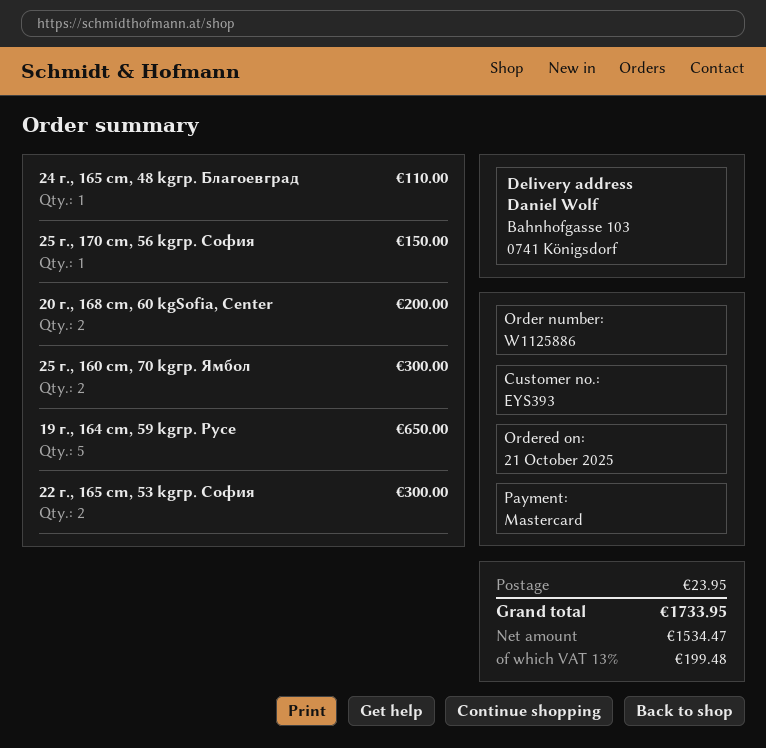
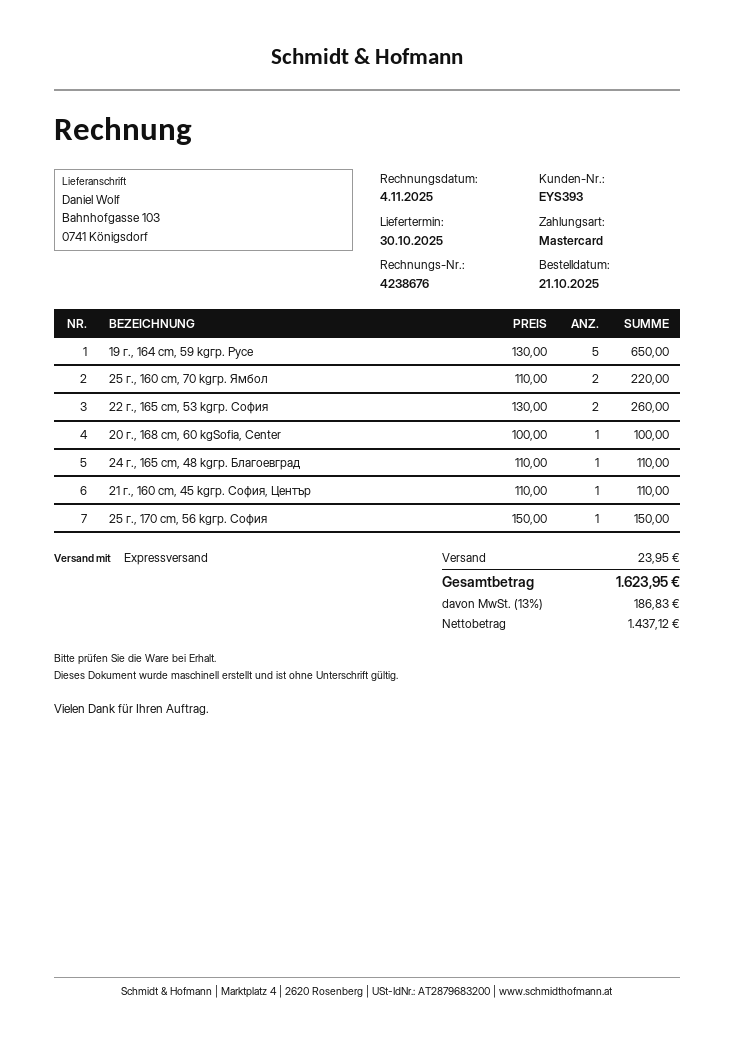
20 г., 168 cm, 60 kgSofia, Center: 2 for 200.00 -> 1 for 100.00
25 г., 160 cm, 70 kgгр. Ямбол: 2 for 300.00 -> 2 for 220.00
22 г., 165 cm, 53 kgгр. София: 2 for 300.00 -> 2 for 260.00
21 г., 160 cm, 45 kgгр. София, Център: none -> 1 for 110.00
net: 1534.47 -> 1437.12
tax: 13% = 199.48 -> 13% = 186.83
total: 1733.95 -> 1623.95

